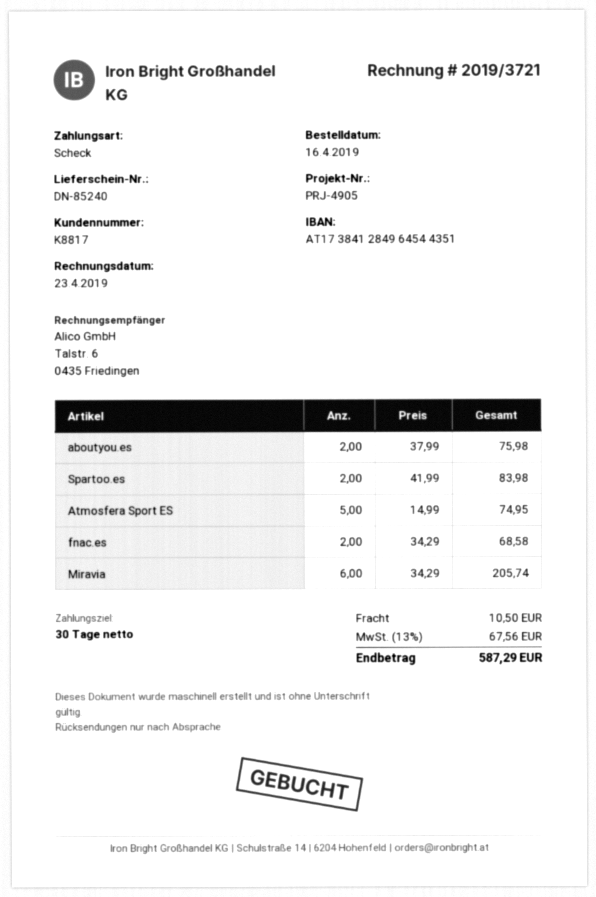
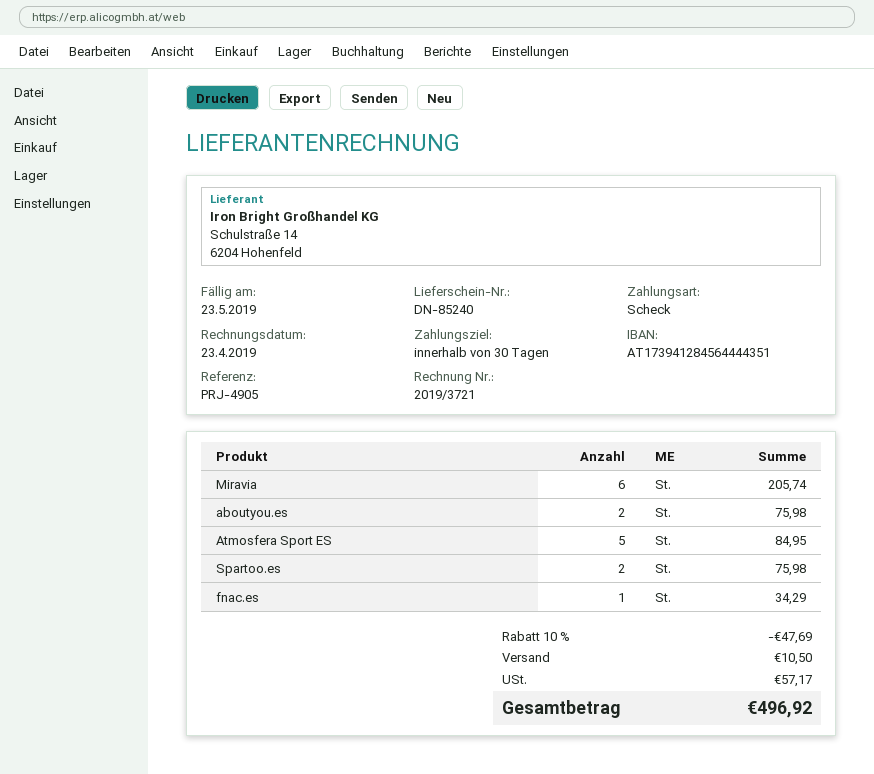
bank account: AT173841284964544351 -> AT173941284564444351
Spartoo.es: 2 for 83.98 -> 2 for 75.98
Atmosfera Sport ES: 5 for 74.95 -> 5 for 84.95
fnac.es: 2 for 68.58 -> 1 for 34.29
discount: none -> 10% = 47.69
tax: 67.56 -> 57.17
total: 587.29 -> 496.92

